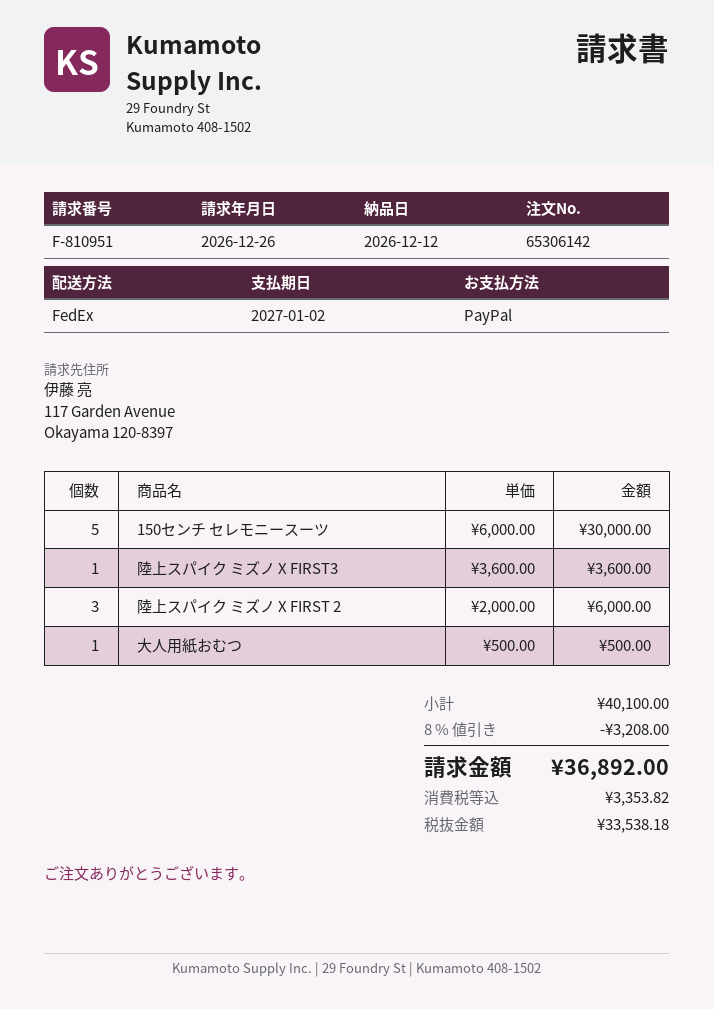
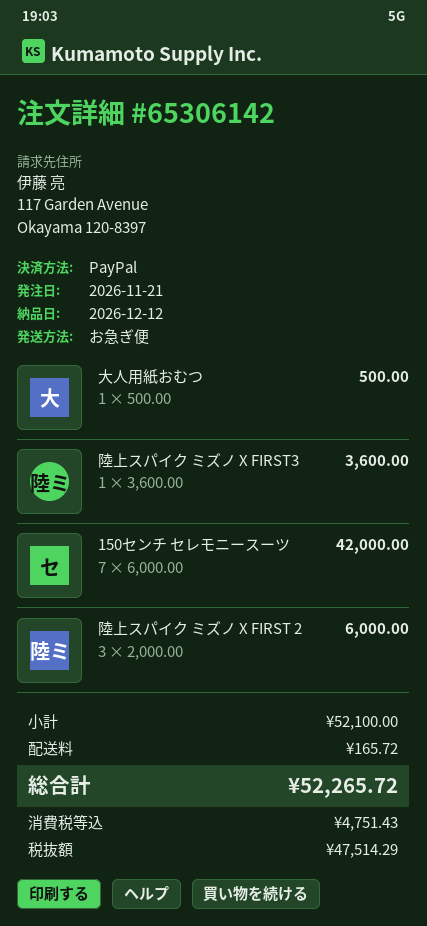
shipping method: FedEx -> express
150センチ セレモニースーツ: 5 x 6000.00 = 30000.00 -> 7 x 6000.00 = 42000.00
subtotal: 40100.00 -> 52100.00
discount: 8% = 3208.00 -> none
shipping: none -> 165.72
net: 33538.18 -> 47514.29
tax: 3353.82 -> 4751.43
total: 36892.00 -> 52265.72

